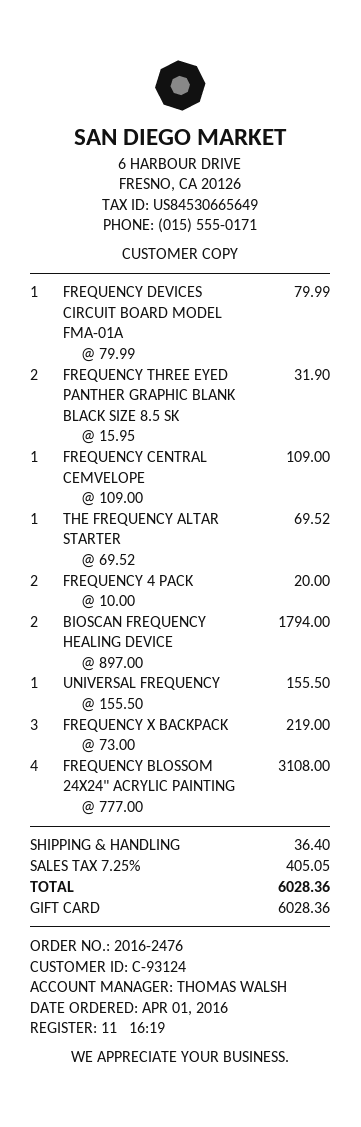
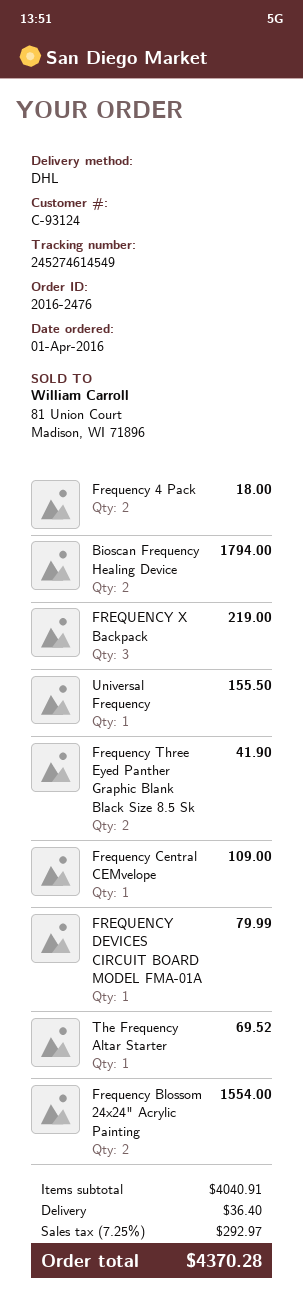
FREQUENCY THREE EYED PANTHER GRAPHIC BLANK BLACK SIZE 8.5 SK: 2 for 31.90 -> 2 for 41.90
FREQUENCY 4 PACK: 2 for 20.00 -> 2 for 18.00
FREQUENCY BLOSSOM 24X24" ACRYLIC PAINTING: 4 for 3108.00 -> 2 for 1554.00
tax: 7.25% = 405.05 -> 7.25% = 292.97
total: 6028.36 -> 4370.28

